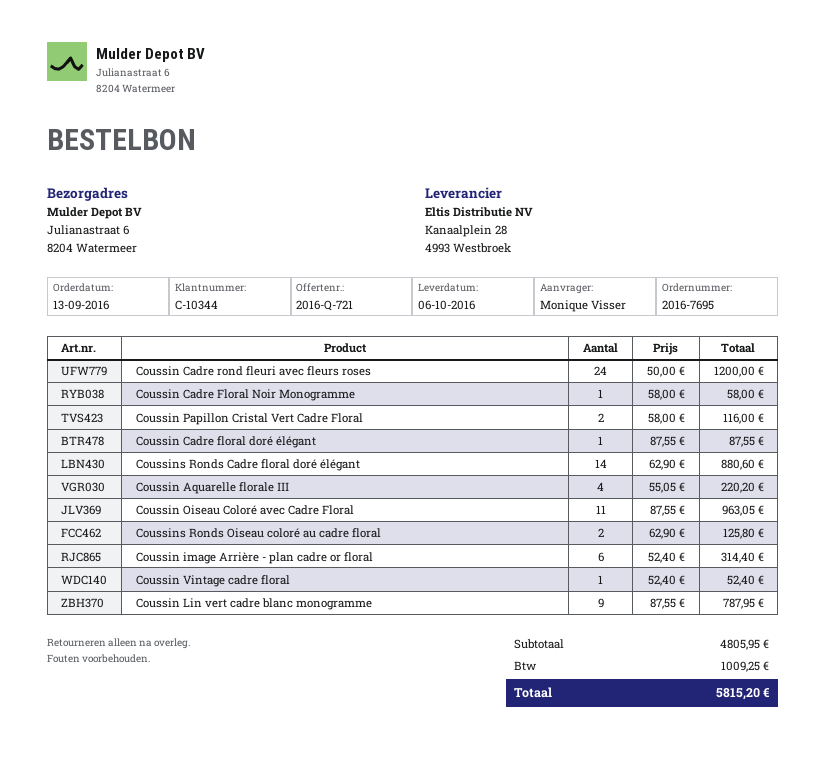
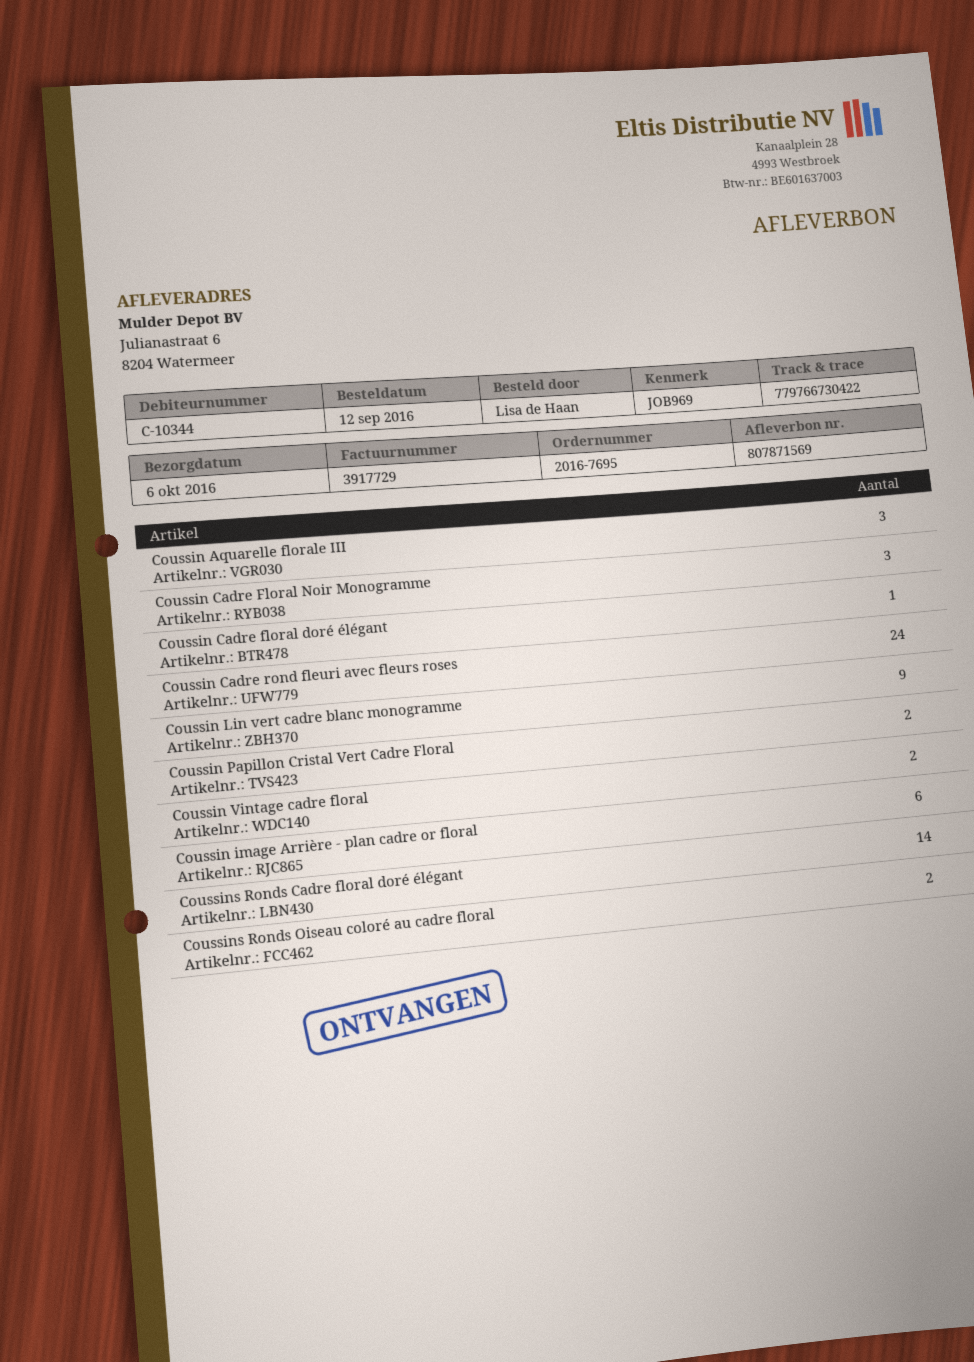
order date: 2016-09-13 -> 2016-09-12
ordered by: Monique Visser -> Lisa de Haan
Coussin Cadre Floral Noir Monogramme: 1 -> 3
Coussin Aquarelle florale III: 4 -> 3
Coussin Oiseau Coloré avec Cadre Floral: 11 -> none
Coussin Vintage cadre floral: 1 -> 2

